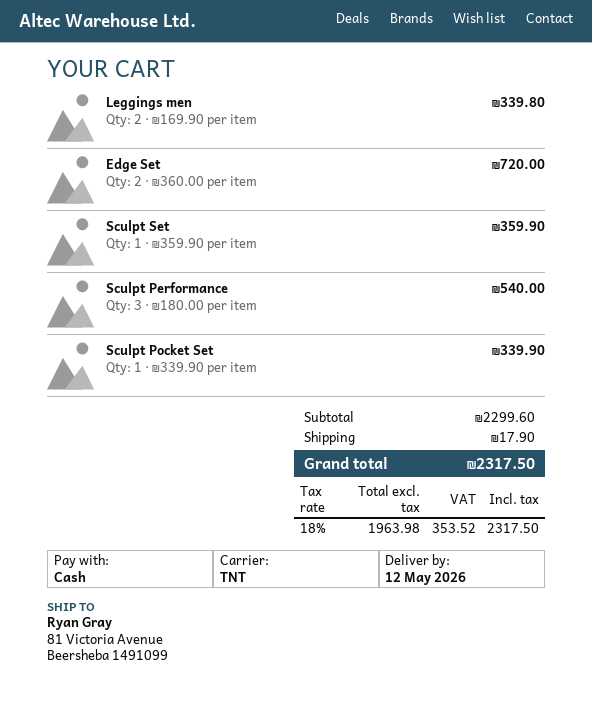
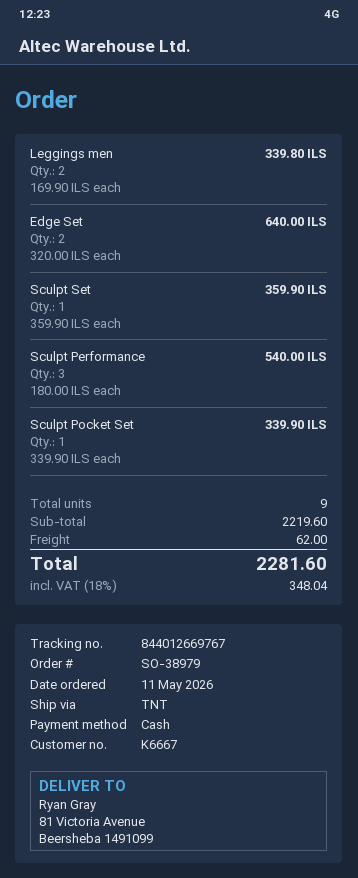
Edge Set: 2 x 360.00 = 720.00 -> 2 x 320.00 = 640.00
subtotal: 2299.60 -> 2219.60
shipping: 17.90 -> 62.00
tax: 18% = 353.52 -> 18% = 348.04
total: 2317.50 -> 2281.60

